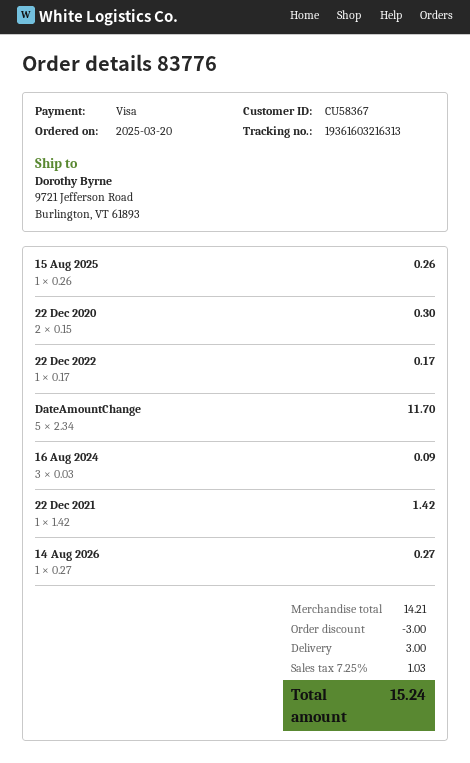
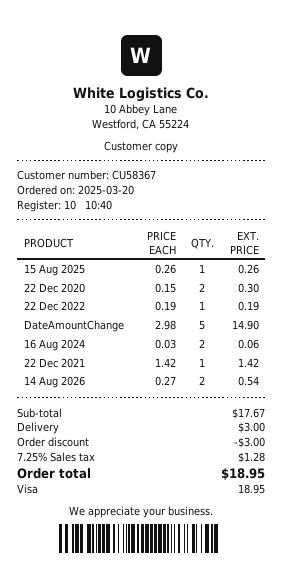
22 Dec 2022: 1 x 0.17 = 0.17 -> 1 x 0.19 = 0.19
DateAmountChange: 5 x 2.34 = 11.70 -> 5 x 2.98 = 14.90
16 Aug 2024: 3 x 0.03 = 0.09 -> 2 x 0.03 = 0.06
14 Aug 2026: 1 x 0.27 = 0.27 -> 2 x 0.27 = 0.54
subtotal: 14.21 -> 17.67
tax: 7.25% = 1.03 -> 7.25% = 1.28
total: 15.24 -> 18.95

